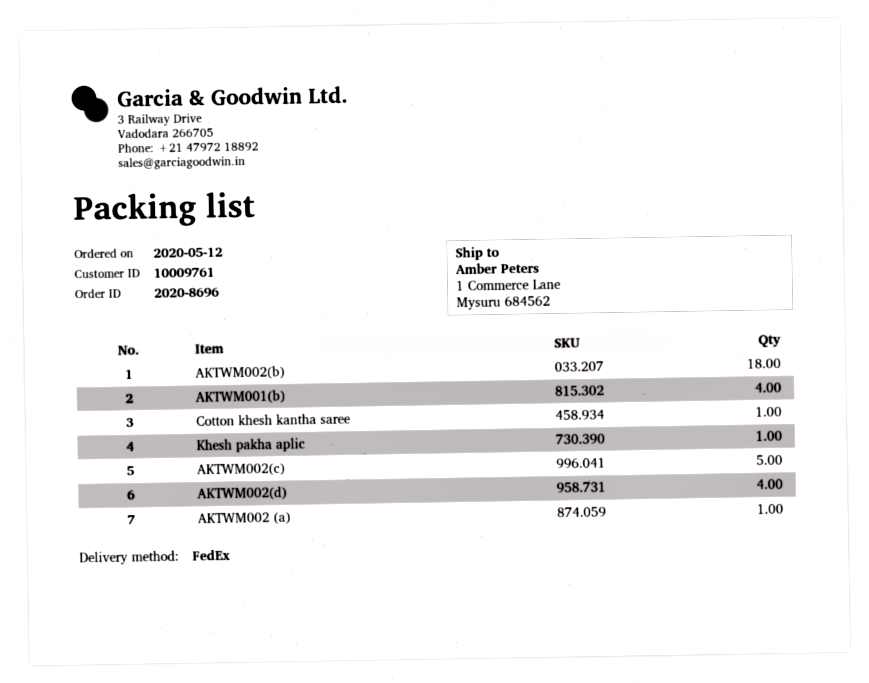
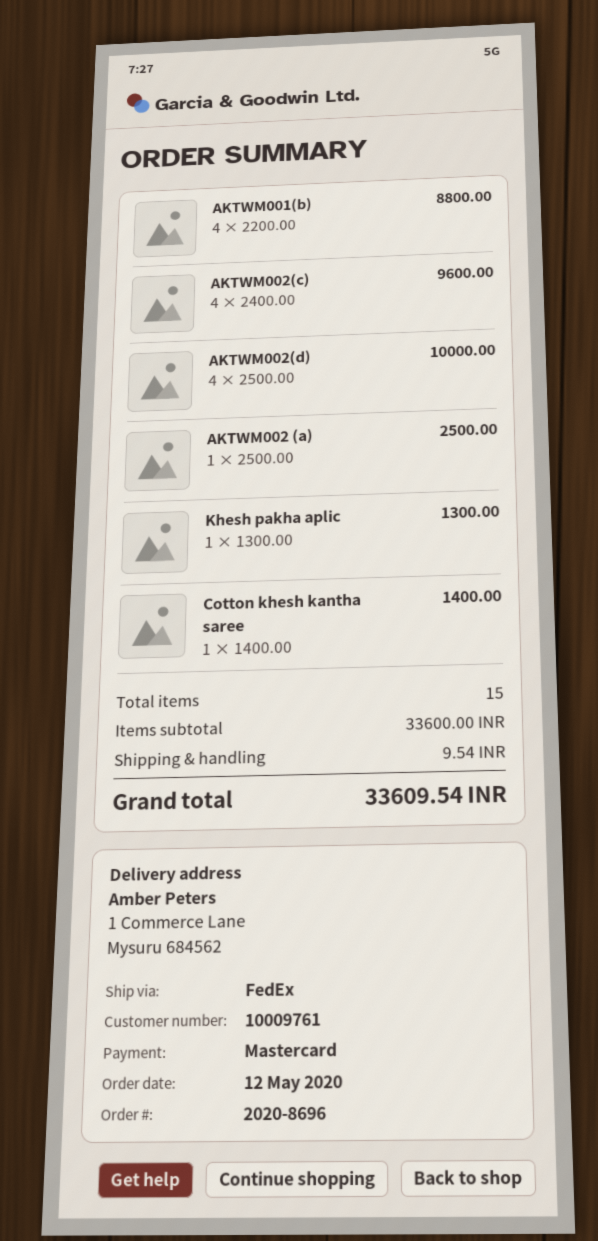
AKTWM002(b): 18 -> none
AKTWM002(c): 5 -> 4

